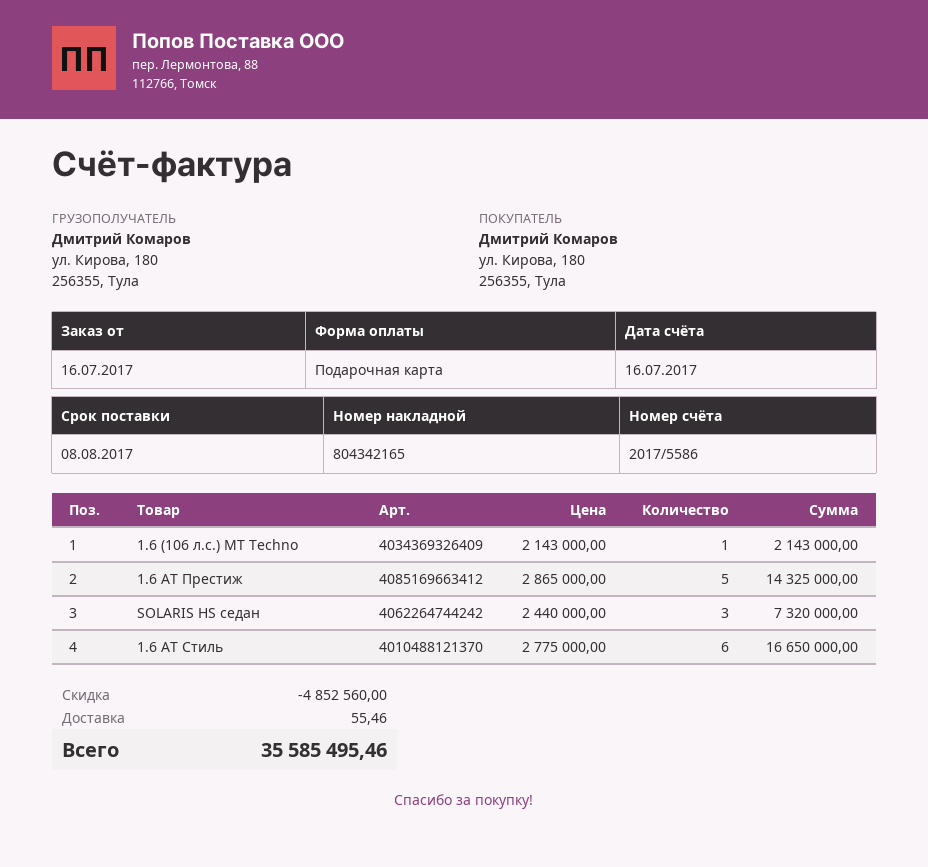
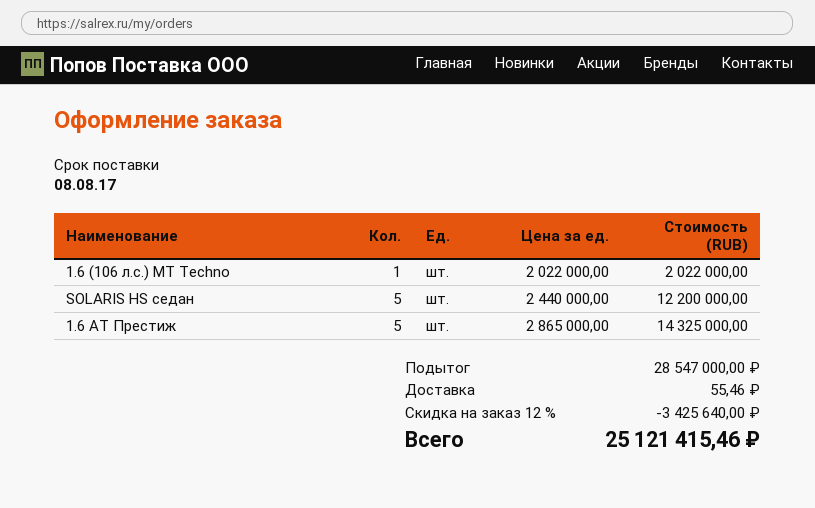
1.6 (106 л.с.) MT Techno: 1 x 2143000.00 = 2143000.00 -> 1 x 2022000.00 = 2022000.00
SOLARIS HS седан: 3 x 2440000.00 = 7320000.00 -> 5 x 2440000.00 = 12200000.00
1.6 AT Стиль: 6 x 2775000.00 = 16650000.00 -> none
discount: 4852560.00 -> 3425640.00
total: 35585495.46 -> 25121415.46

